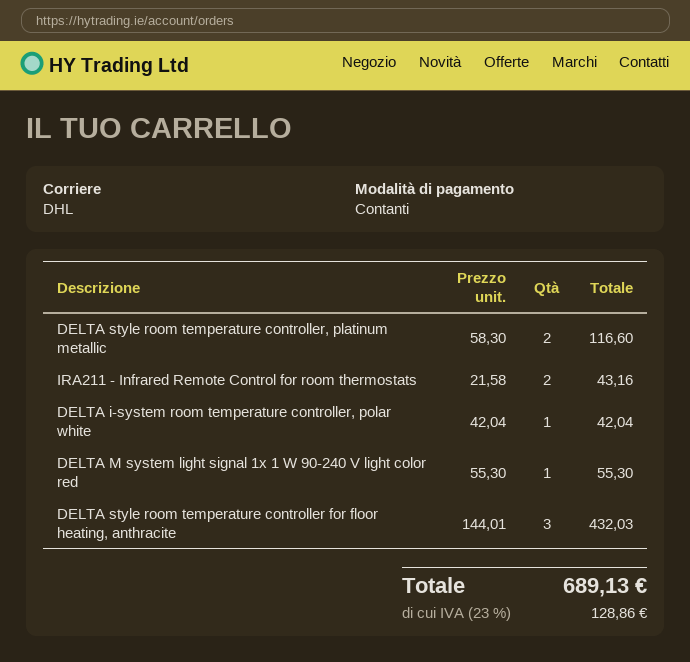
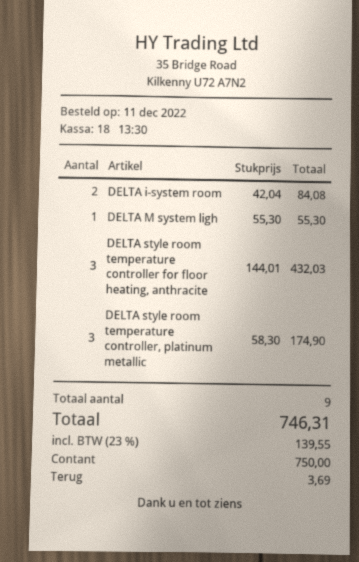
DELTA style room temperature controller, platinum metallic: 2 x 58.30 = 116.60 -> 3 x 58.30 = 174.90
IRA211 - Infrared Remote Control for room thermostats: 2 x 21.58 = 43.16 -> none
DELTA i-system room temperature controller, polar white: 1 x 42.04 = 42.04 -> 2 x 42.04 = 84.08
tax: 23% = 128.86 -> 23% = 139.55
total: 689.13 -> 746.31

